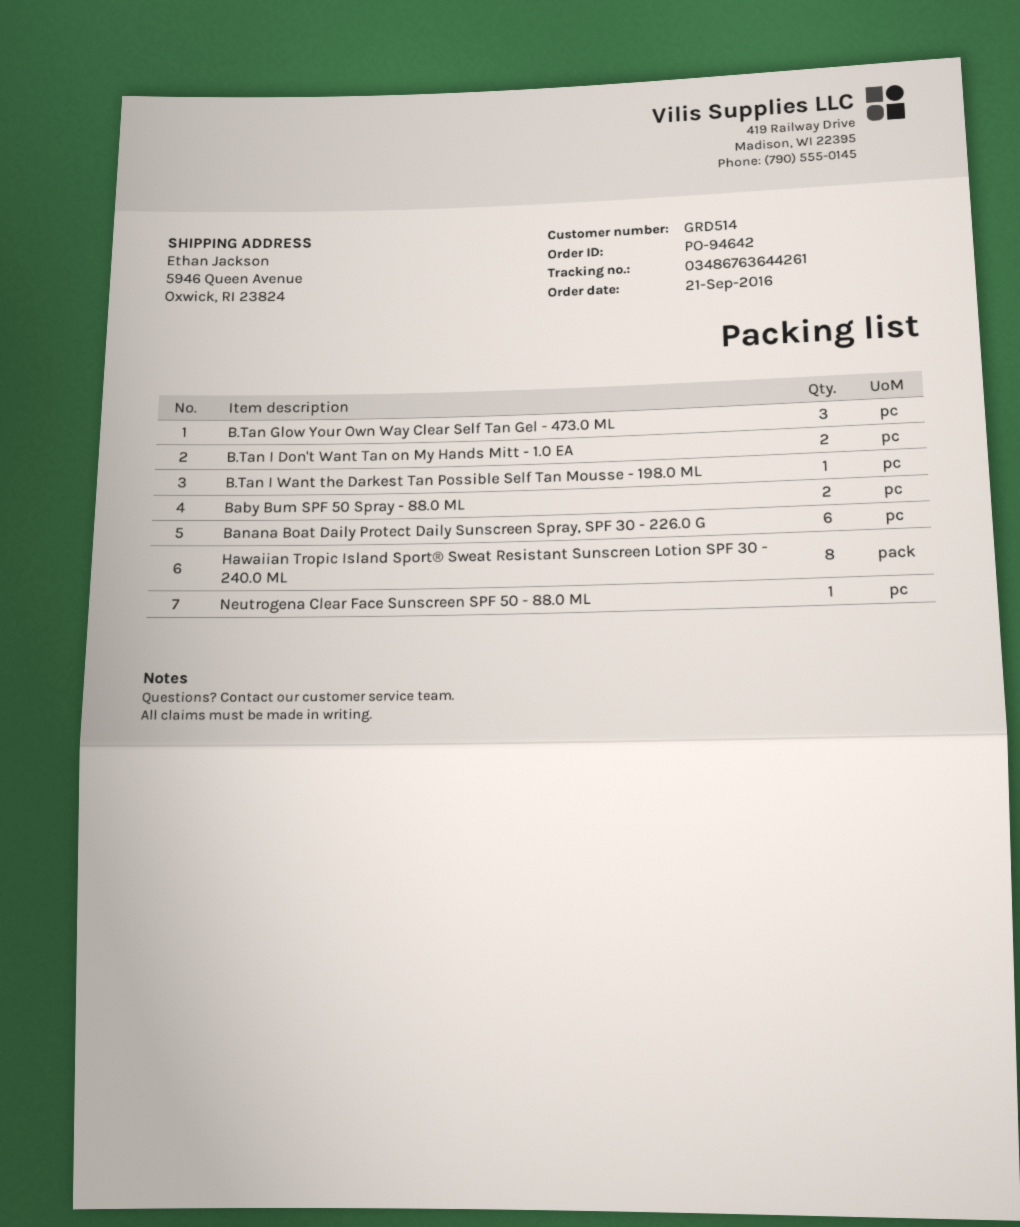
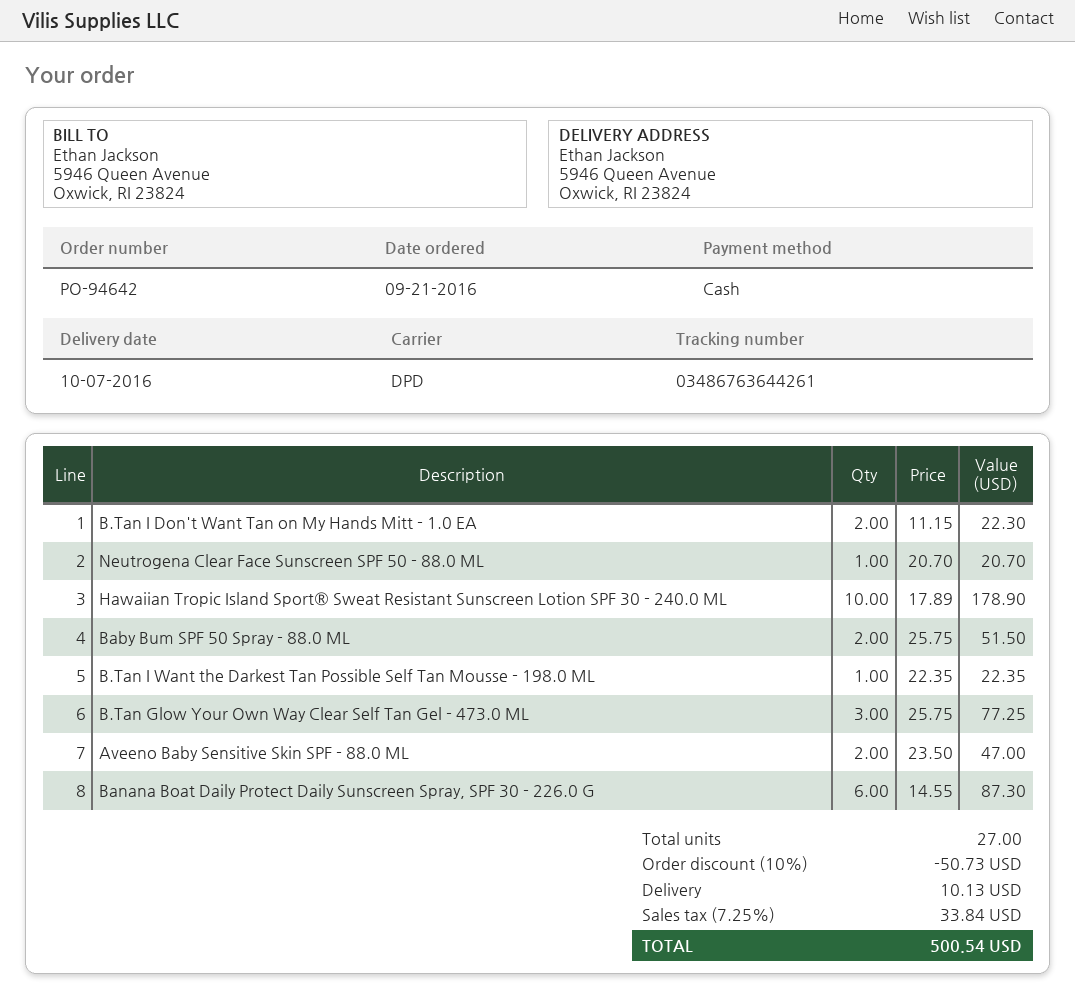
Hawaiian Tropic Island Sport® Sweat Resistant Sunscreen Lotion SPF 30 - 240.0 ML: 8 -> 10
Aveeno Baby Sensitive Skin SPF - 88.0 ML: none -> 2

